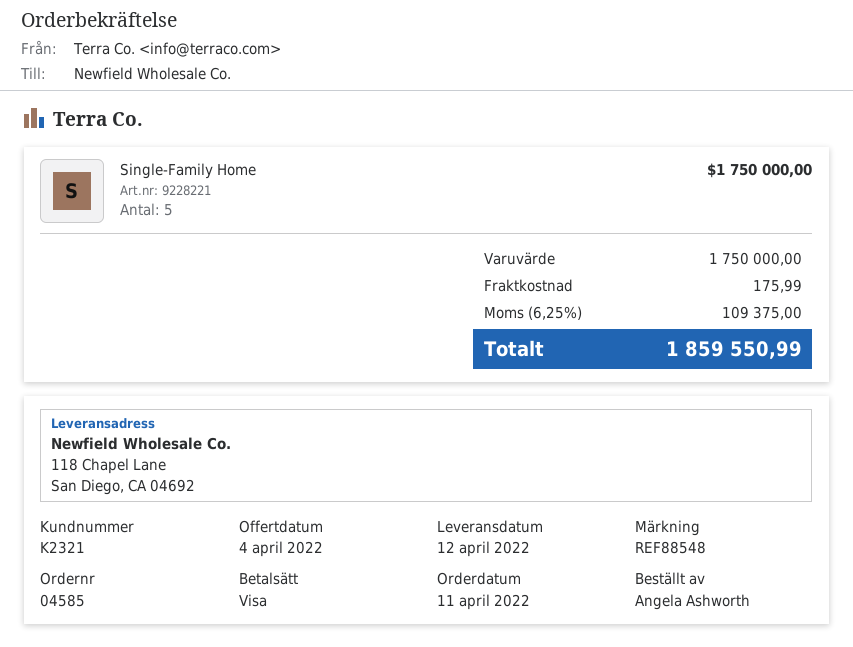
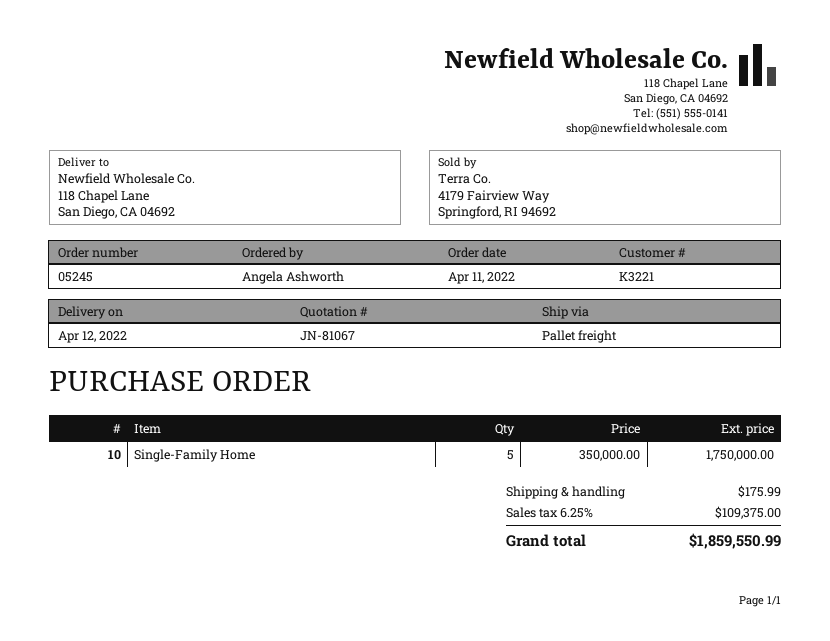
order number: 04585 -> 05245
customer number: K2321 -> K3221

